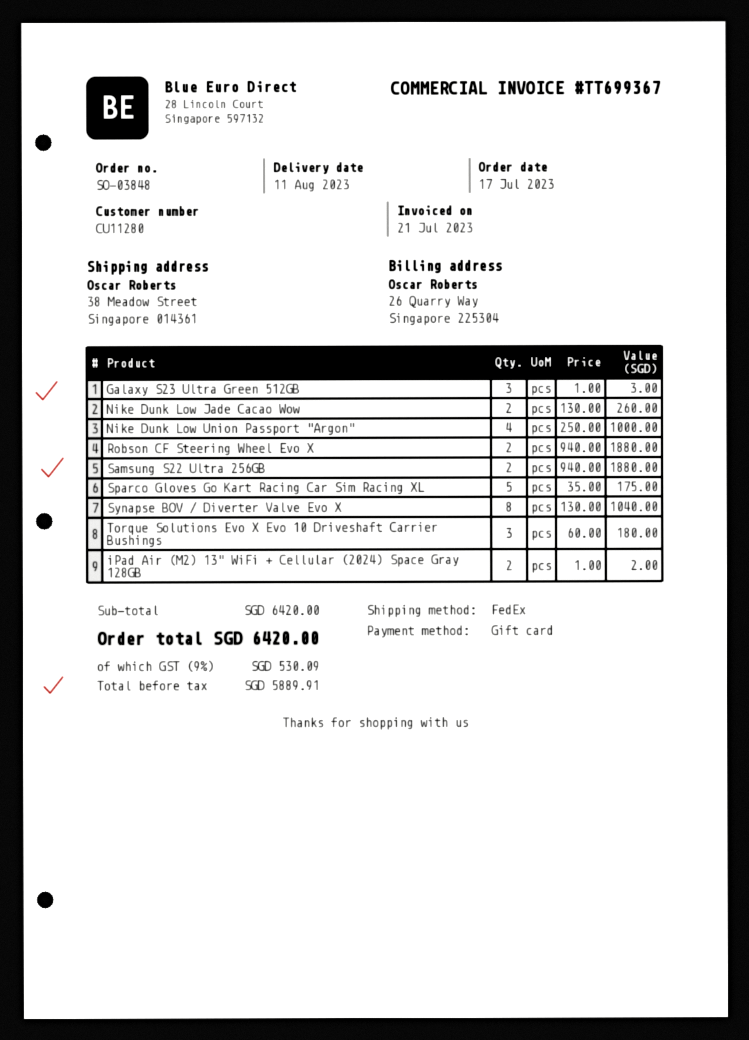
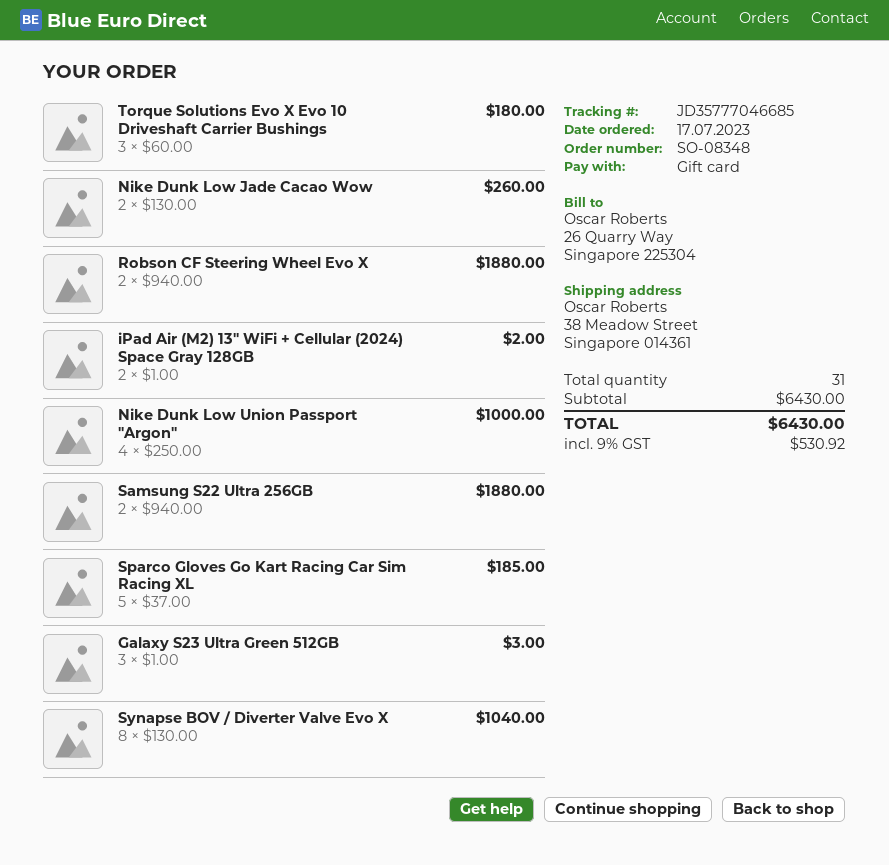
order number: SO-03848 -> SO-08348
Sparco Gloves Go Kart Racing Car Sim Racing XL: 5 x 35.00 = 175.00 -> 5 x 37.00 = 185.00
subtotal: 6420.00 -> 6430.00
tax: 9% = 530.09 -> 9% = 530.92
total: 6420.00 -> 6430.00

